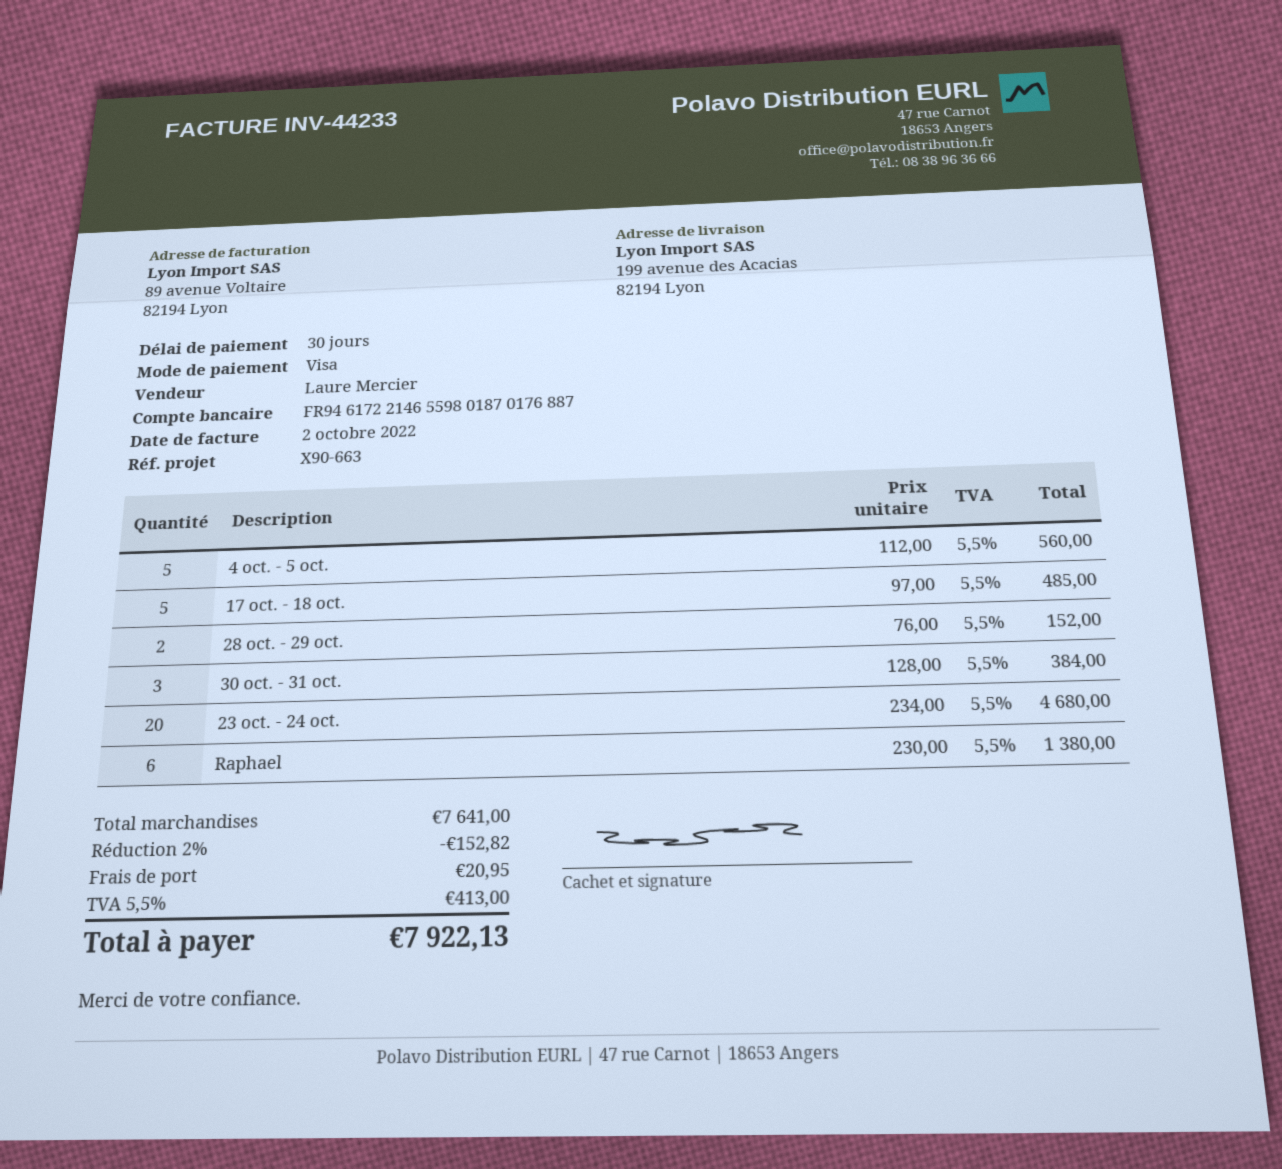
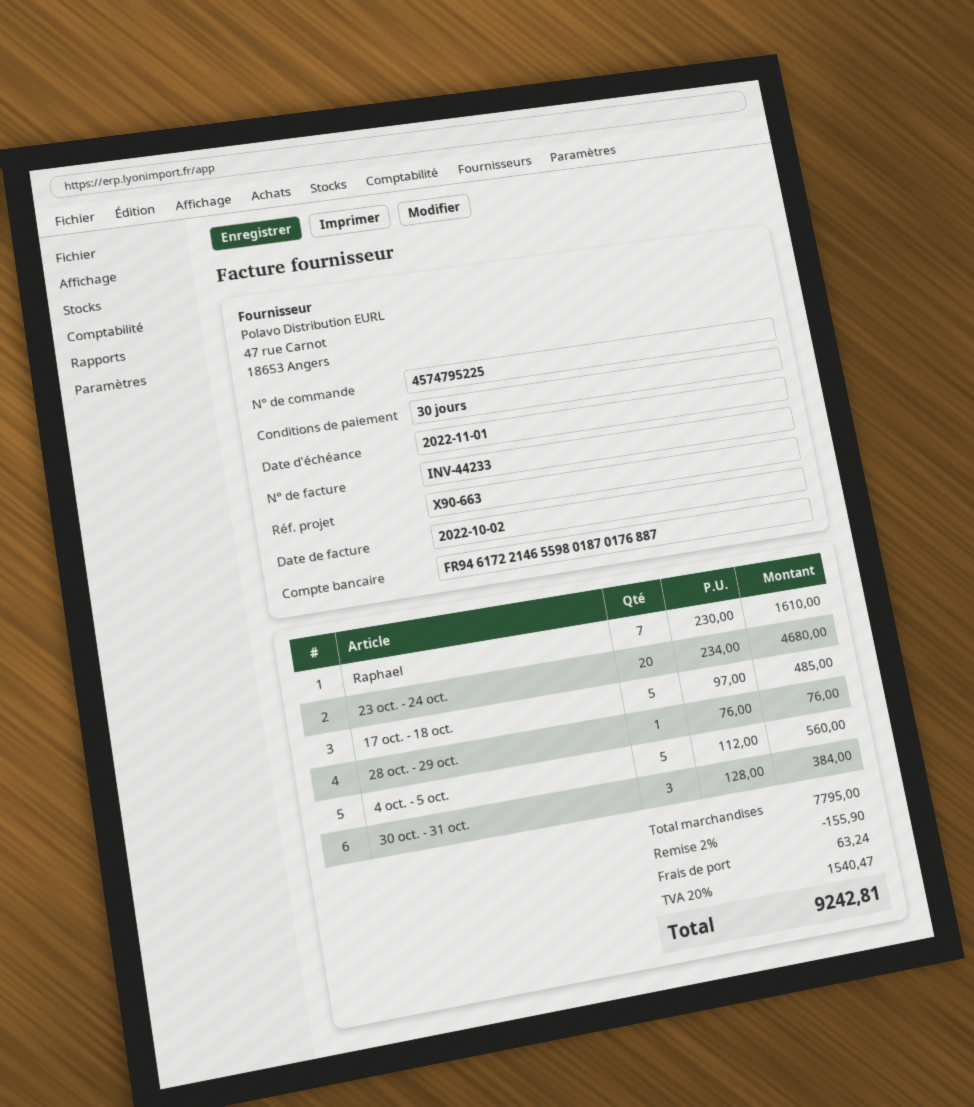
28 oct. - 29 oct.: 2 x 76.00 = 152.00 -> 1 x 76.00 = 76.00
Raphael: 6 x 230.00 = 1380.00 -> 7 x 230.00 = 1610.00
subtotal: 7641.00 -> 7795.00
discount: 2% = 152.82 -> 2% = 155.90
shipping: 20.95 -> 63.24
tax: 5.5% = 413.00 -> 20% = 1540.47
total: 7922.13 -> 9242.81

